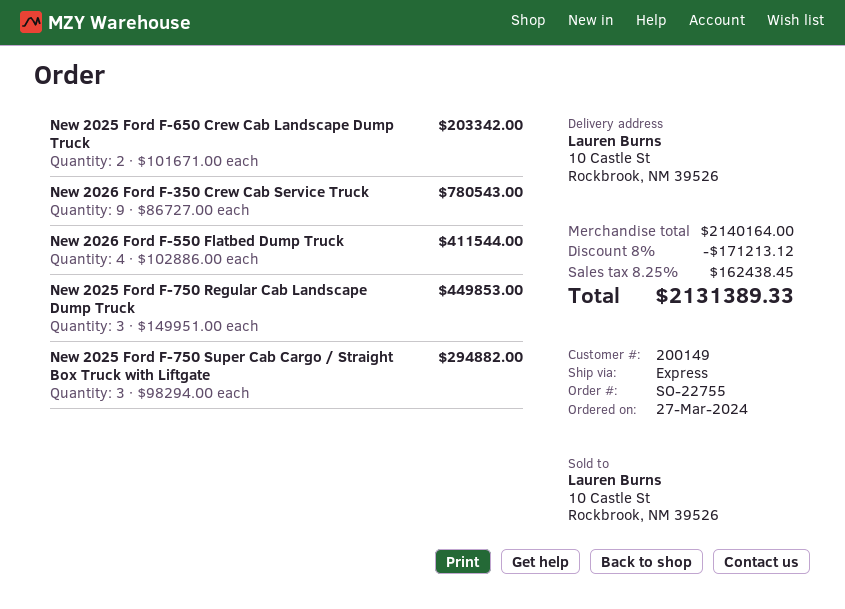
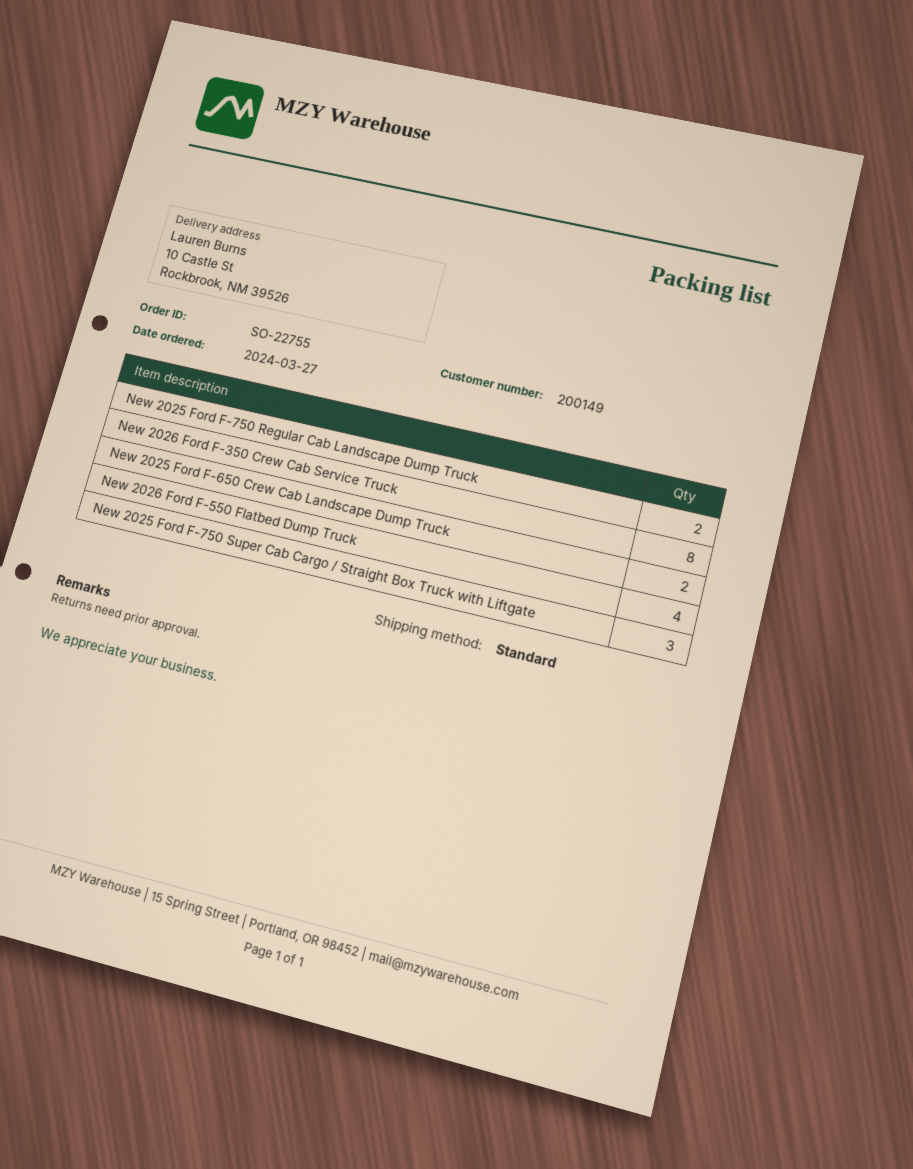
shipping method: express -> standard
New 2026 Ford F-350 Crew Cab Service Truck: 9 -> 8
New 2025 Ford F-750 Regular Cab Landscape Dump Truck: 3 -> 2

